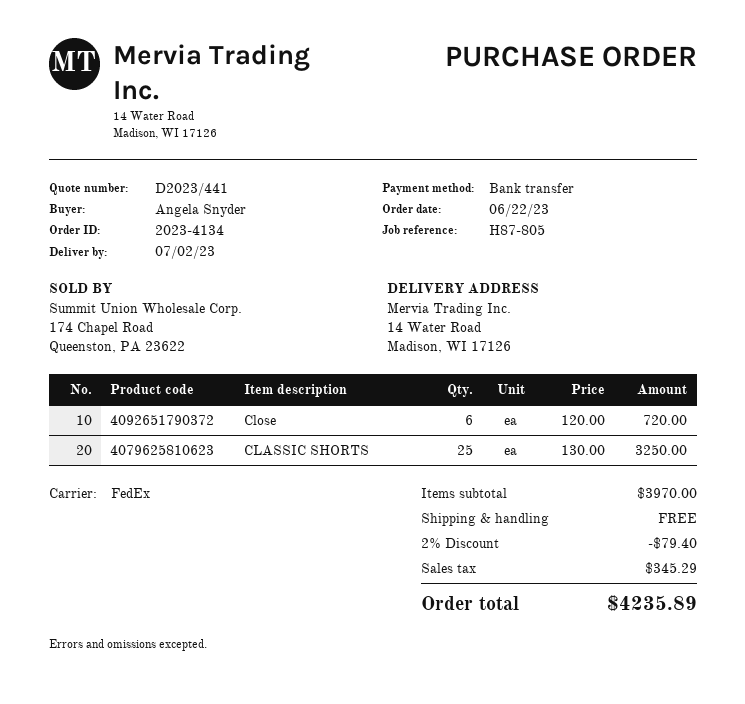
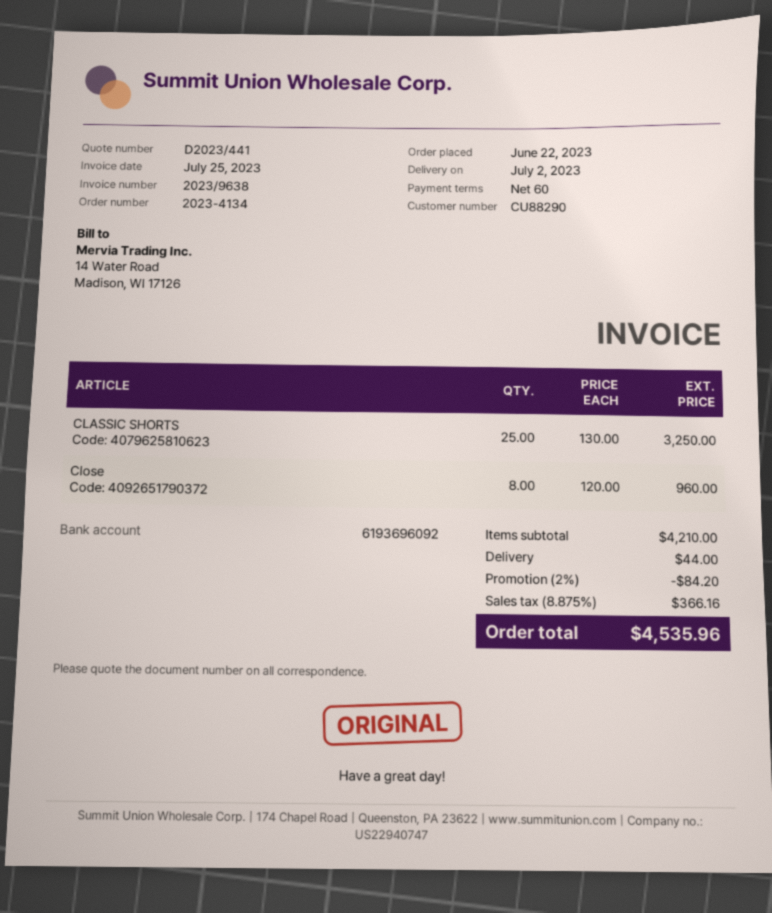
Close: 6 x 120.00 = 720.00 -> 8 x 120.00 = 960.00
subtotal: 3970.00 -> 4210.00
discount: 2% = 79.40 -> 2% = 84.20
shipping: 0.00 -> 44.00
tax: 345.29 -> 366.16
total: 4235.89 -> 4535.96

